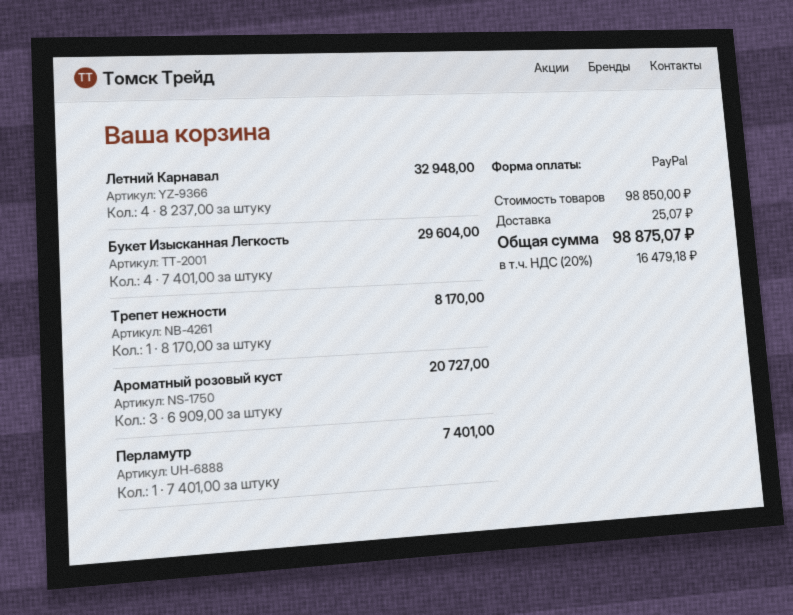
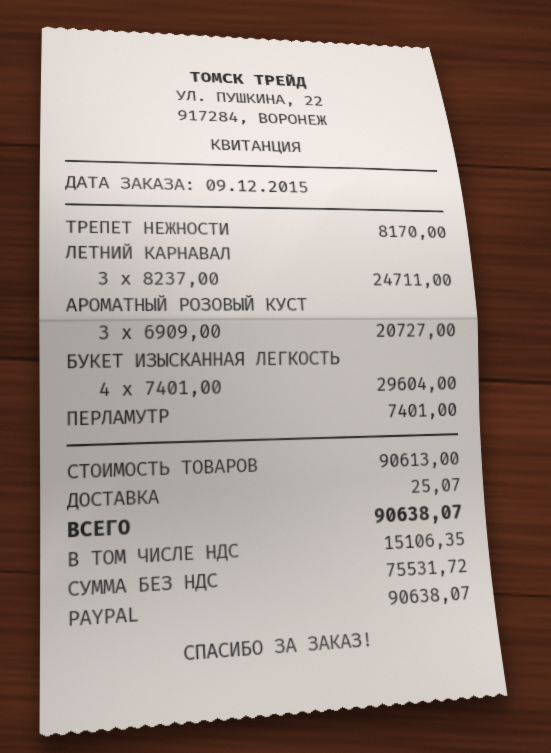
Летний Карнавал: 4 x 8237.00 = 32948.00 -> 3 x 8237.00 = 24711.00
subtotal: 98850.00 -> 90613.00
tax: 16479.18 -> 15106.35
total: 98875.07 -> 90638.07

